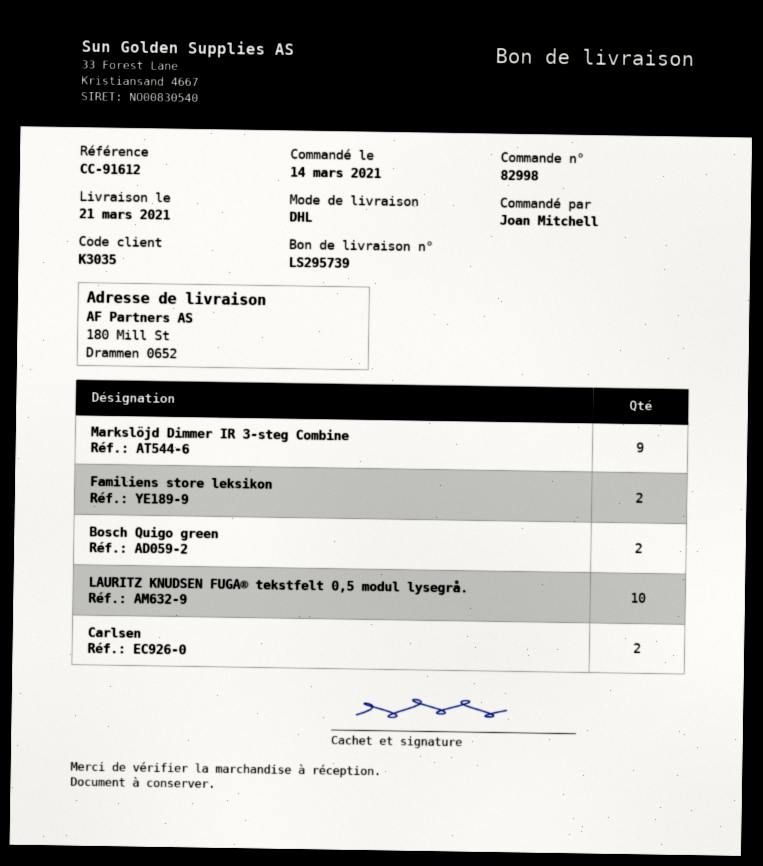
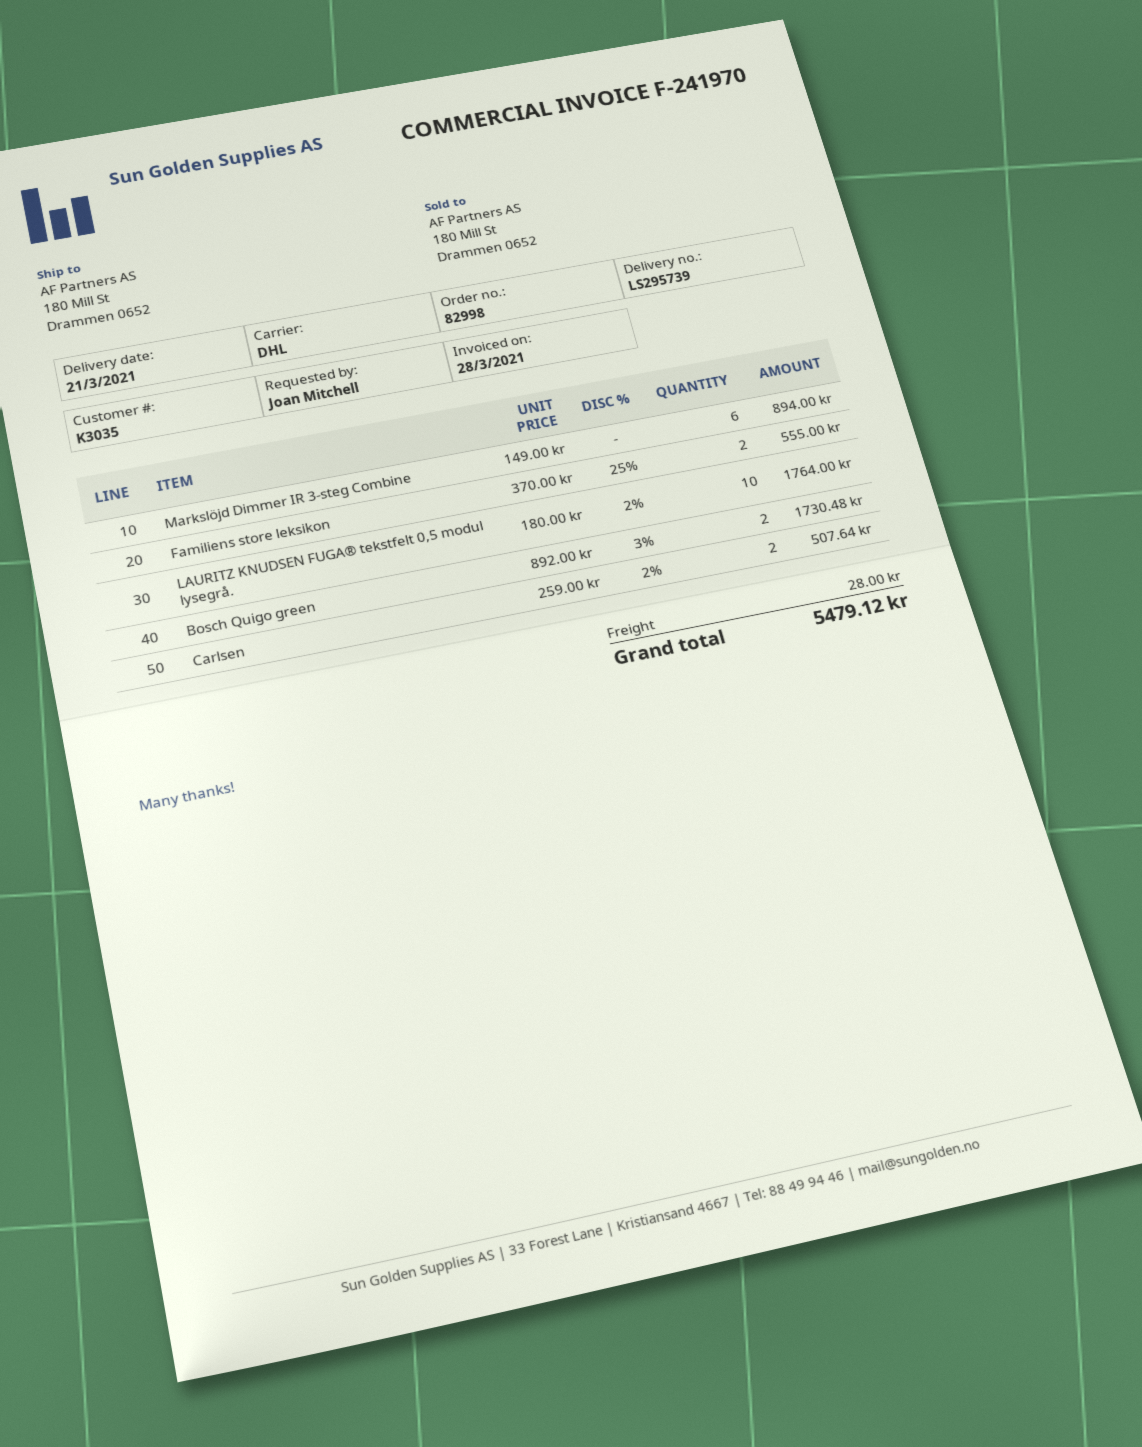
Markslöjd Dimmer IR 3-steg Combine: 9 -> 6

